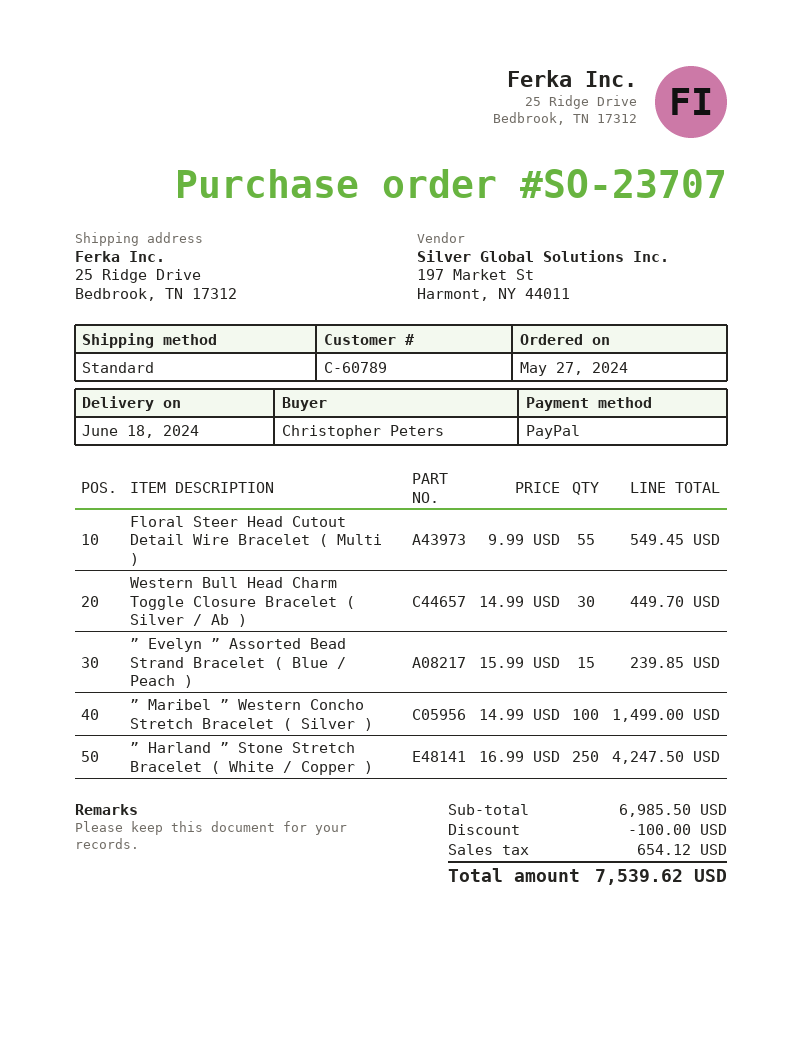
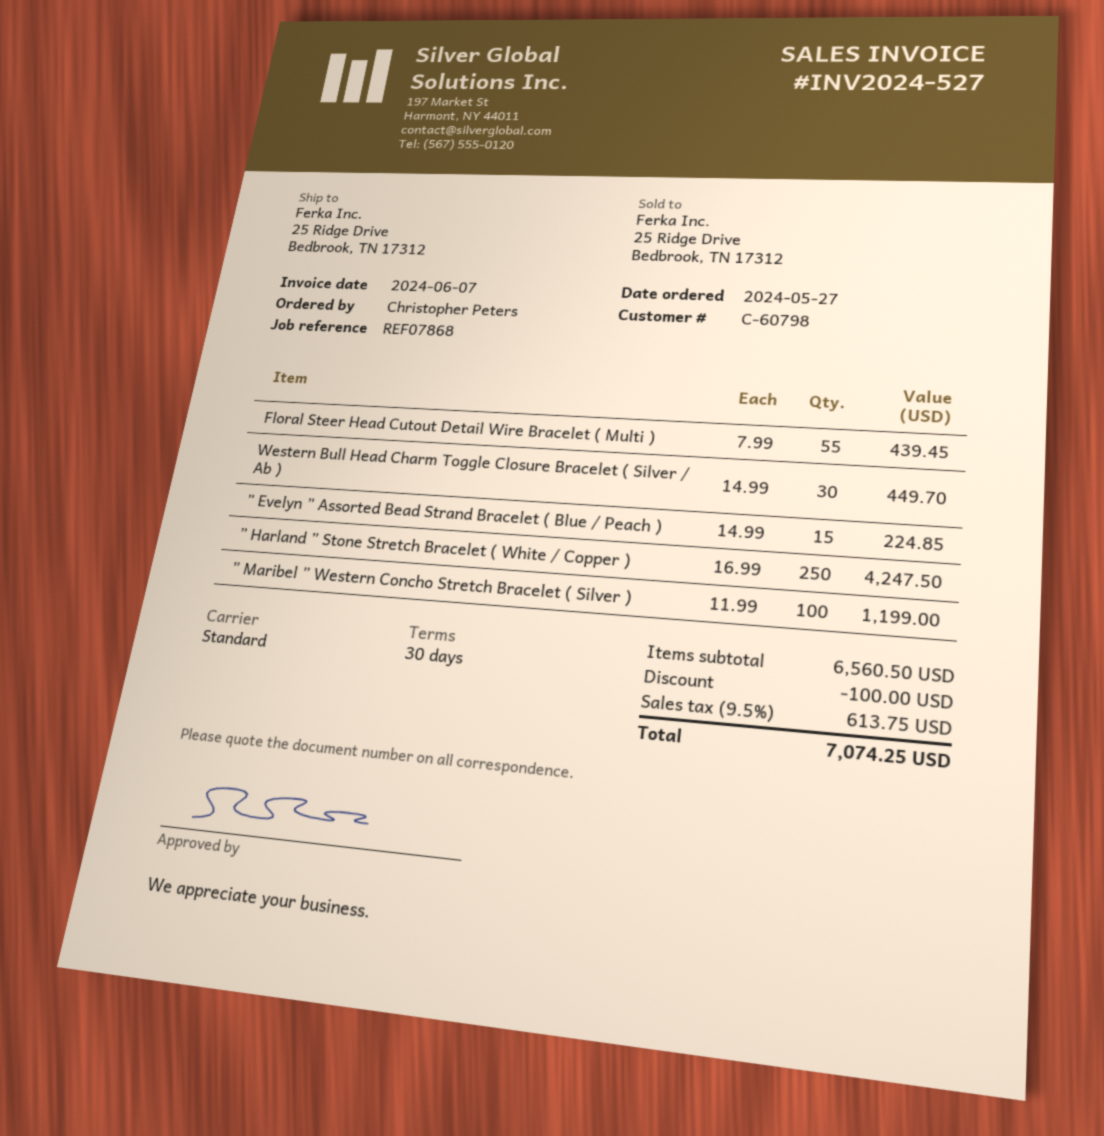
customer number: C-60789 -> C-60798
Floral Steer Head Cutout Detail Wire Bracelet ( Multi ): 55 x 9.99 = 549.45 -> 55 x 7.99 = 439.45
” Evelyn ” Assorted Bead Strand Bracelet ( Blue / Peach ): 15 x 15.99 = 239.85 -> 15 x 14.99 = 224.85
” Maribel ” Western Concho Stretch Bracelet ( Silver ): 100 x 14.99 = 1499.00 -> 100 x 11.99 = 1199.00
subtotal: 6985.50 -> 6560.50
tax: 654.12 -> 613.75
total: 7539.62 -> 7074.25

